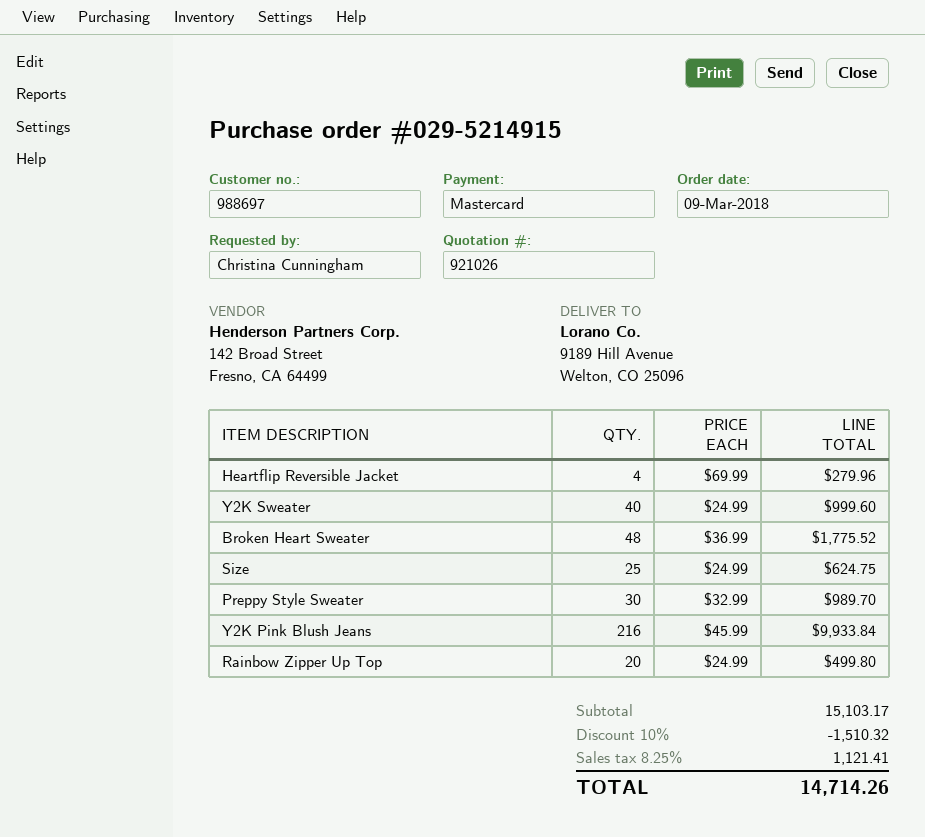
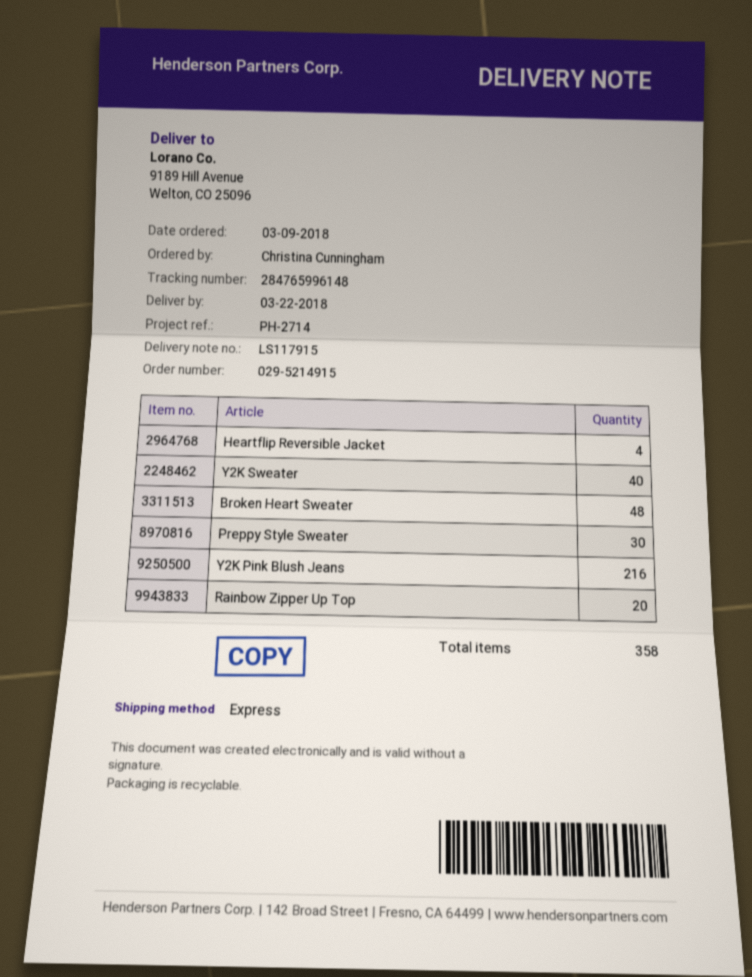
Size: 25 -> none

